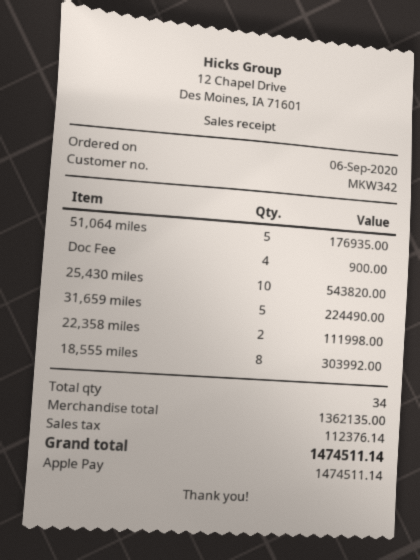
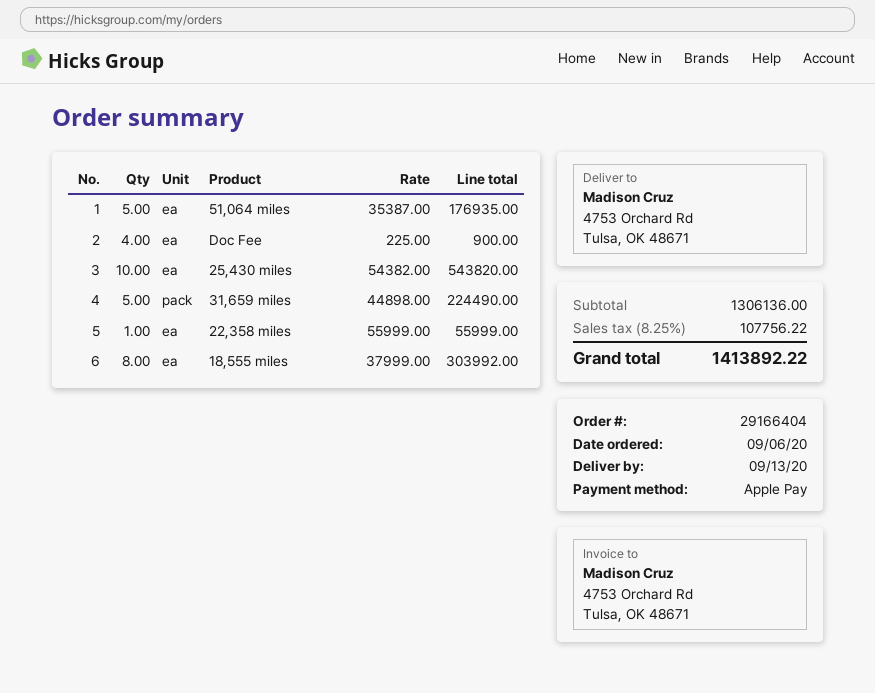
22,358 miles: 2 for 111998.00 -> 1 for 55999.00
subtotal: 1362135.00 -> 1306136.00
tax: 112376.14 -> 107756.22
total: 1474511.14 -> 1413892.22

